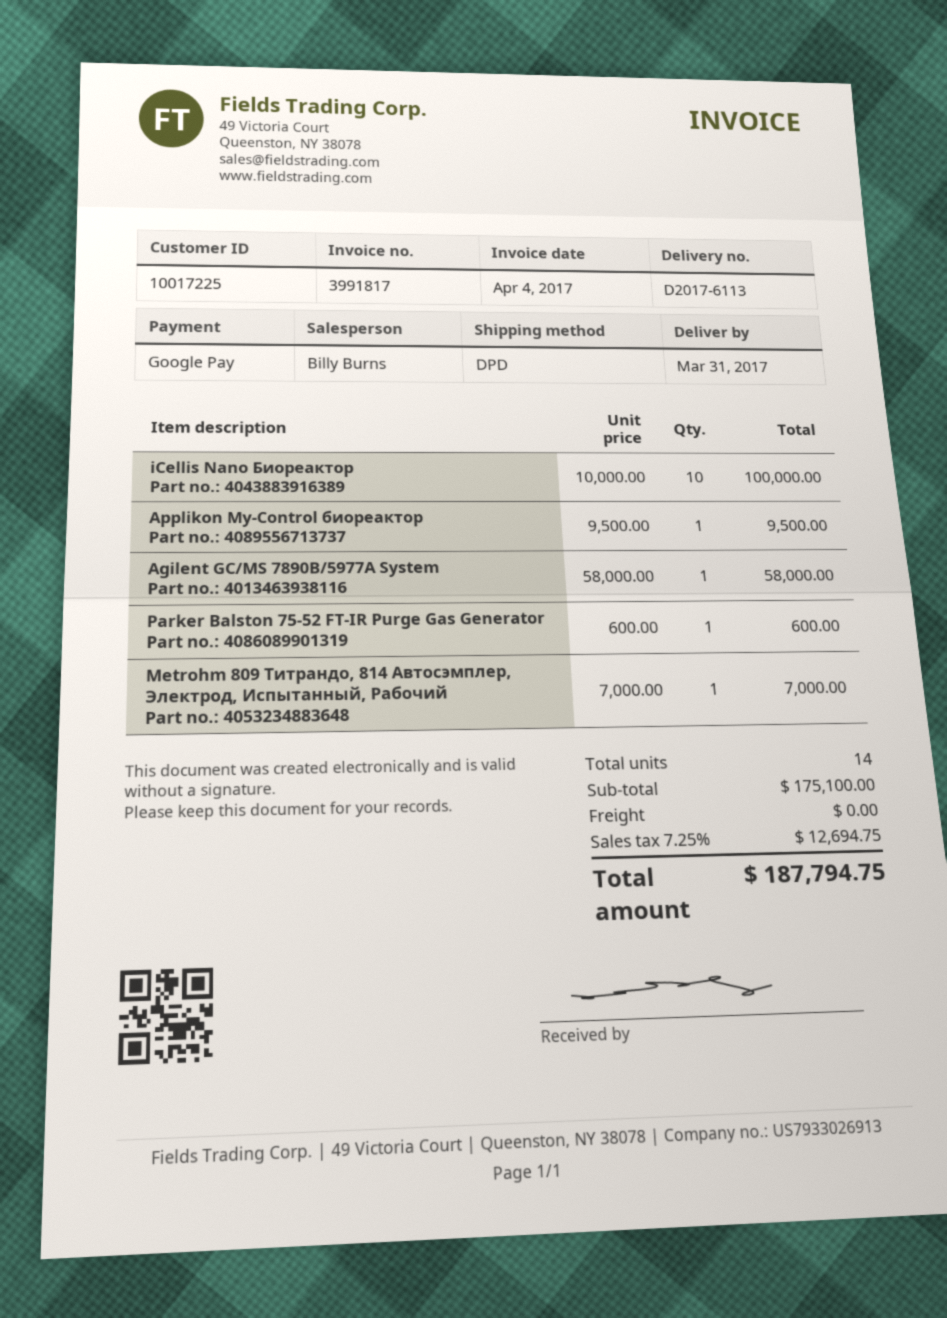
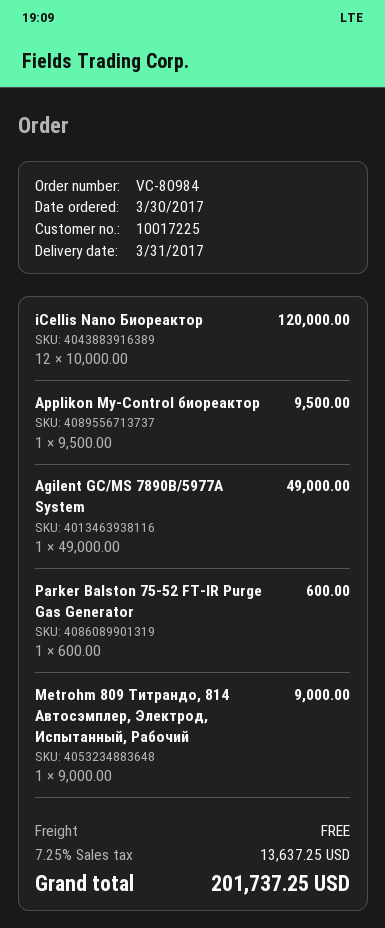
iCellis Nano Биореактор: 10 x 10000.00 = 100000.00 -> 12 x 10000.00 = 120000.00
Agilent GC/MS 7890B/5977A System: 1 x 58000.00 = 58000.00 -> 1 x 49000.00 = 49000.00
Metrohm 809 Титрандо, 814 Автосэмплер, Электрод, Испытанный, Рабочий: 1 x 7000.00 = 7000.00 -> 1 x 9000.00 = 9000.00
tax: 7.25% = 12694.75 -> 7.25% = 13637.25
total: 187794.75 -> 201737.25

